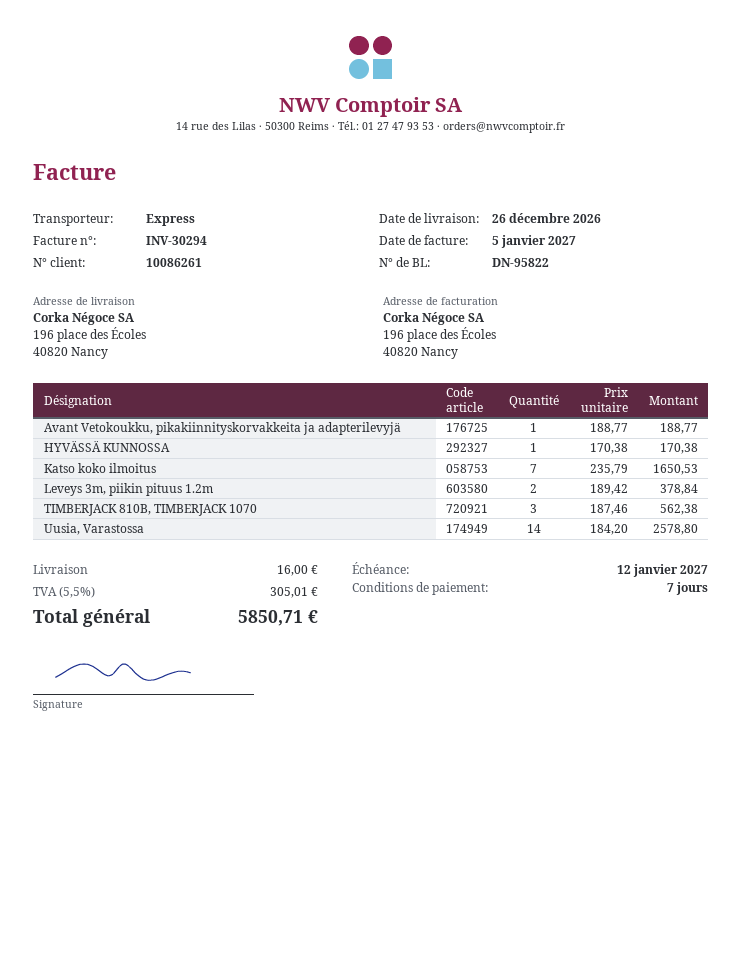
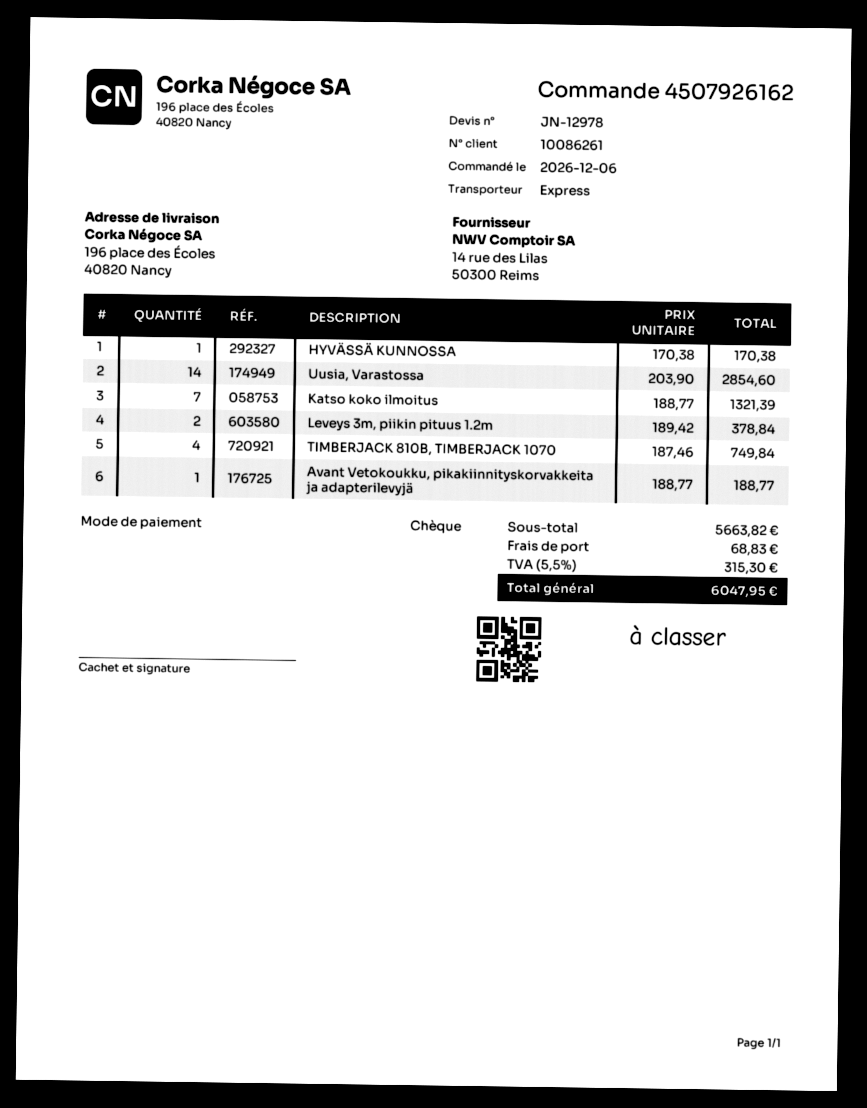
Katso koko ilmoitus: 7 x 235.79 = 1650.53 -> 7 x 188.77 = 1321.39
TIMBERJACK 810B, TIMBERJACK 1070: 3 x 187.46 = 562.38 -> 4 x 187.46 = 749.84
Uusia, Varastossa: 14 x 184.20 = 2578.80 -> 14 x 203.90 = 2854.60
shipping: 16.00 -> 68.83
tax: 5.5% = 305.01 -> 5.5% = 315.30
total: 5850.71 -> 6047.95

